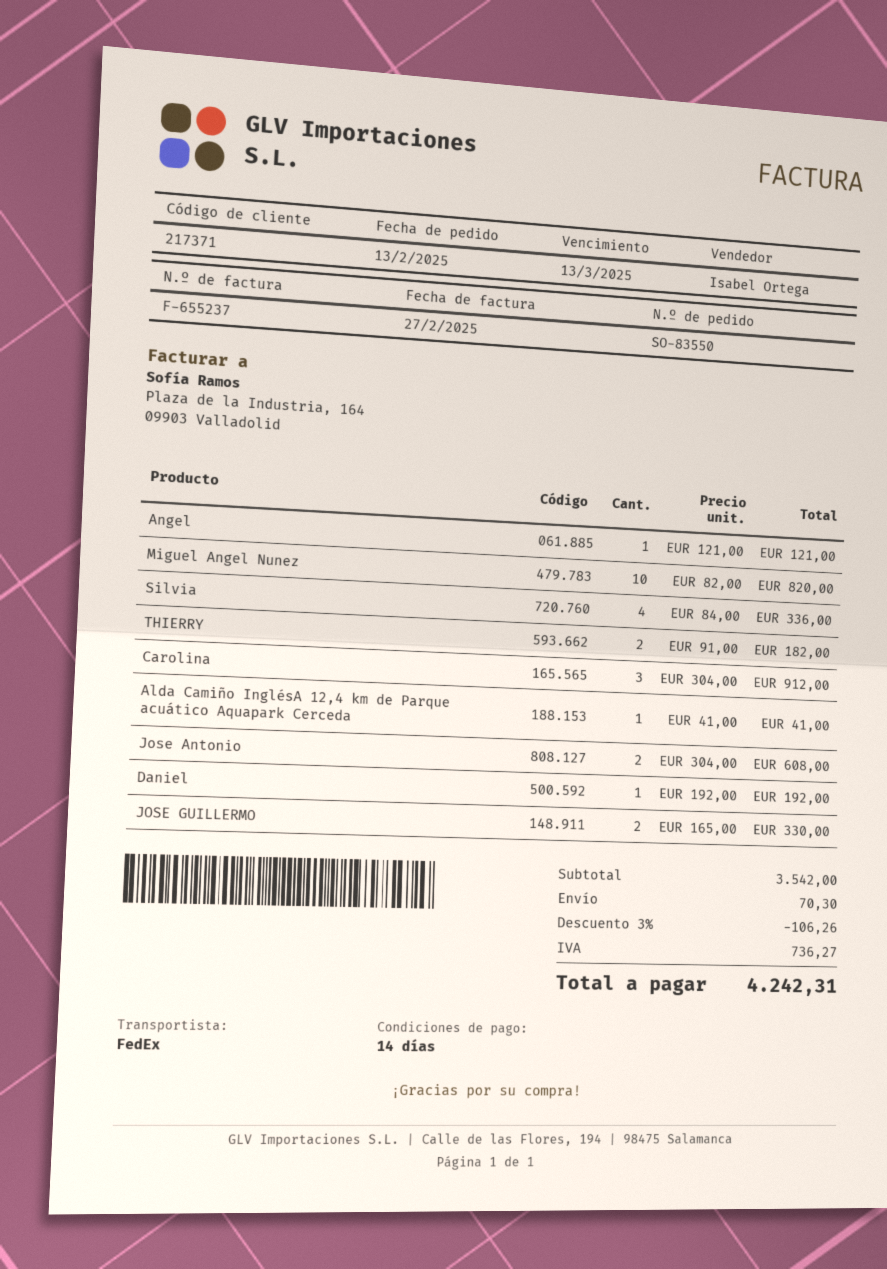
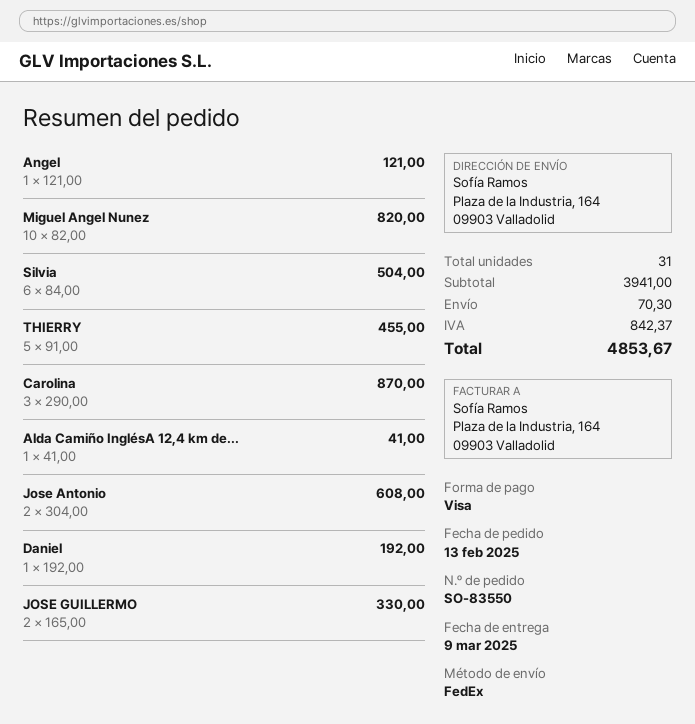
Silvia: 4 x 84.00 = 336.00 -> 6 x 84.00 = 504.00
THIERRY: 2 x 91.00 = 182.00 -> 5 x 91.00 = 455.00
Carolina: 3 x 304.00 = 912.00 -> 3 x 290.00 = 870.00
subtotal: 3542.00 -> 3941.00
discount: 3% = 106.26 -> none
tax: 736.27 -> 842.37
total: 4242.31 -> 4853.67

